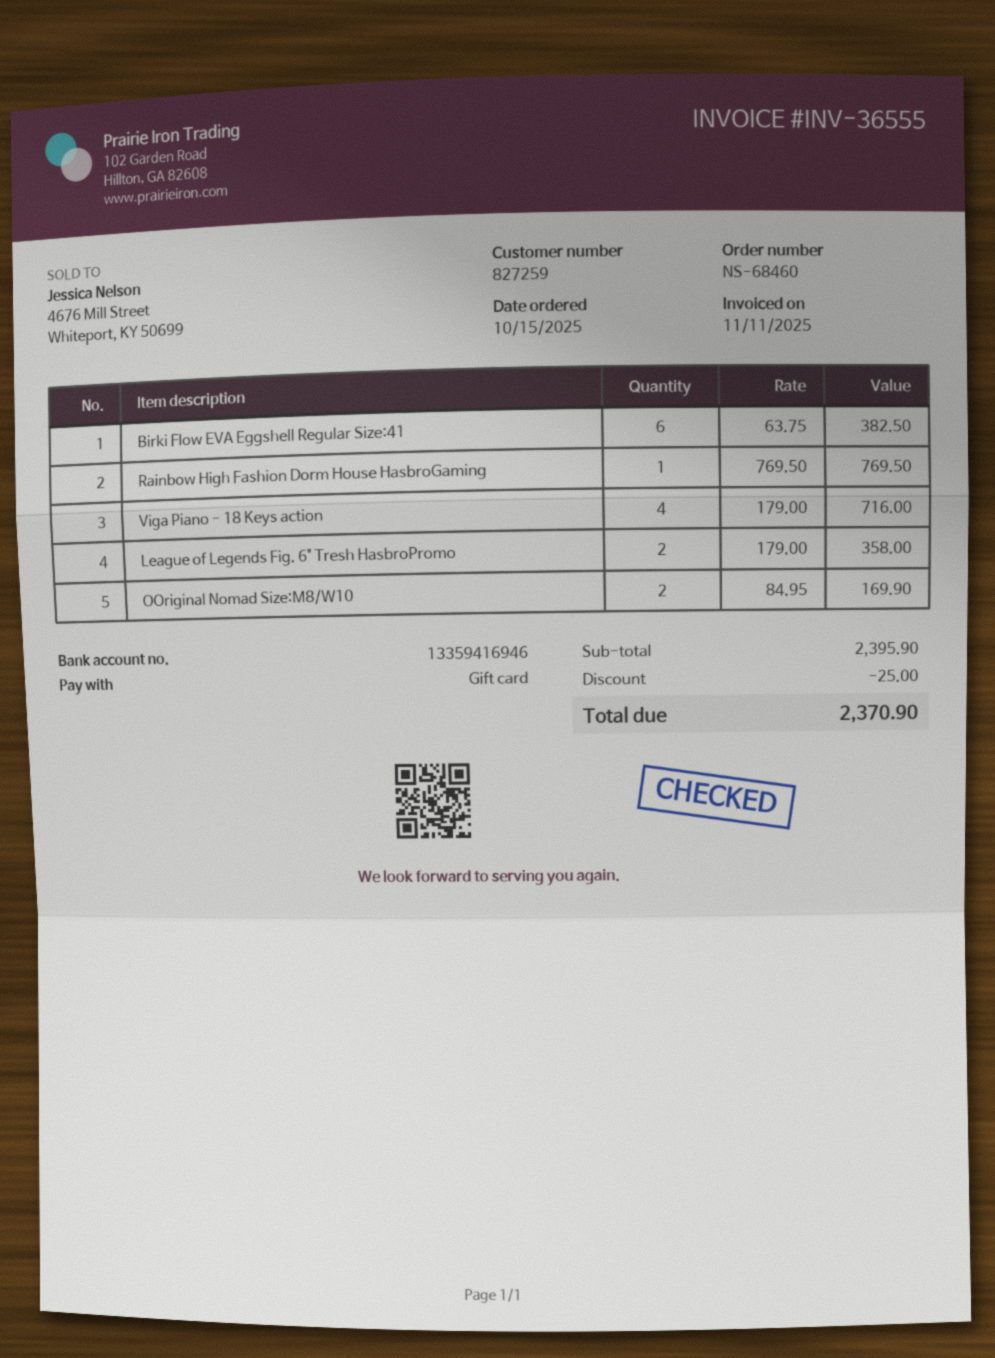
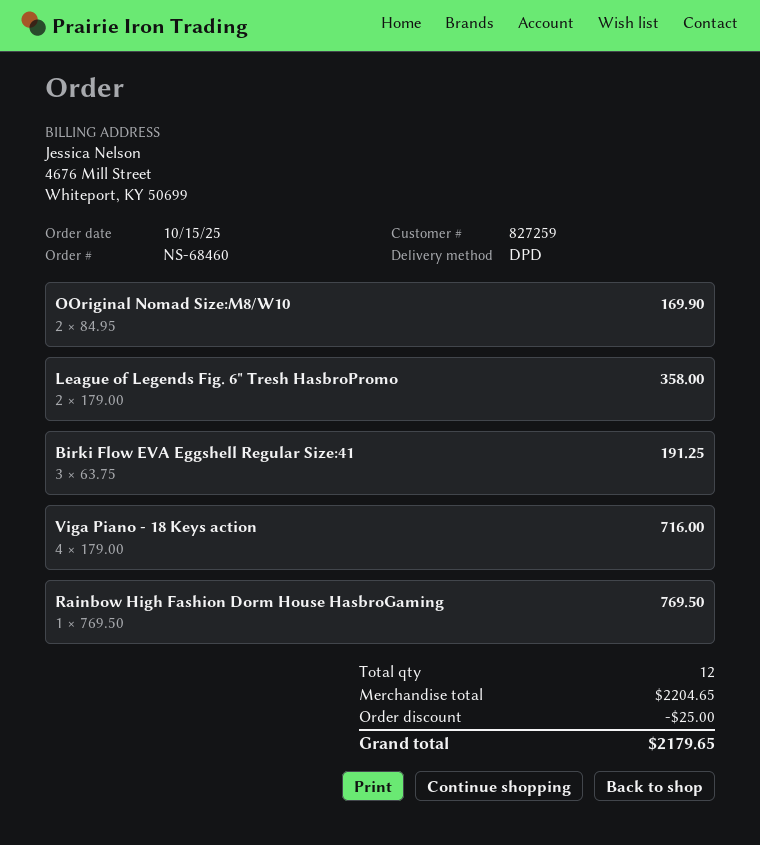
Birki Flow EVA Eggshell Regular Size:41: 6 x 63.75 = 382.50 -> 3 x 63.75 = 191.25
subtotal: 2395.90 -> 2204.65
total: 2370.90 -> 2179.65

